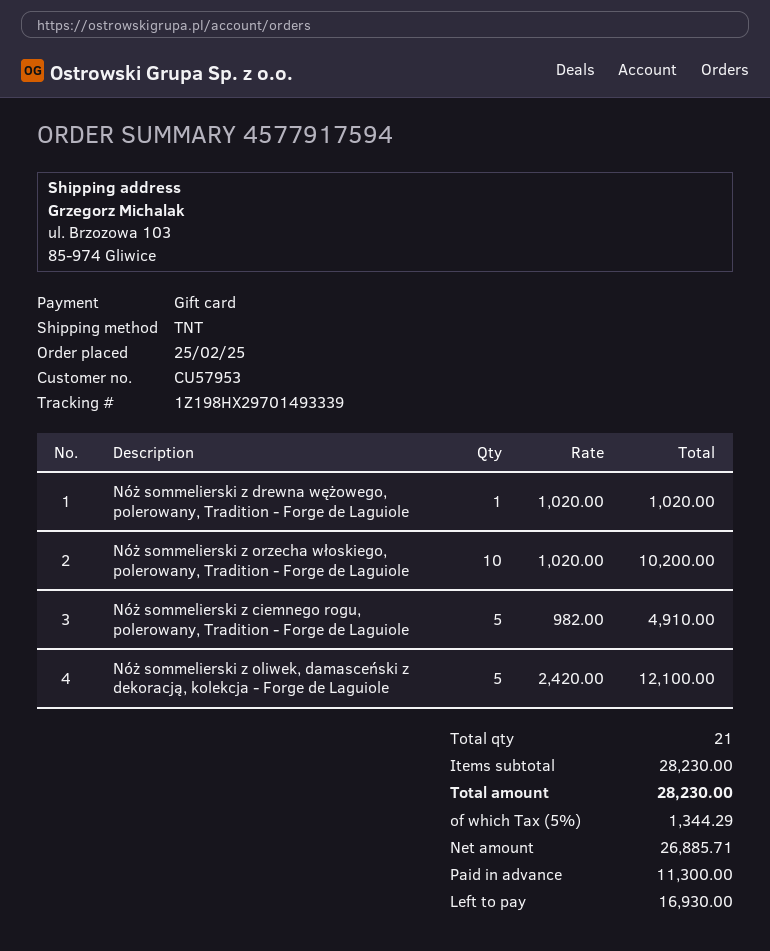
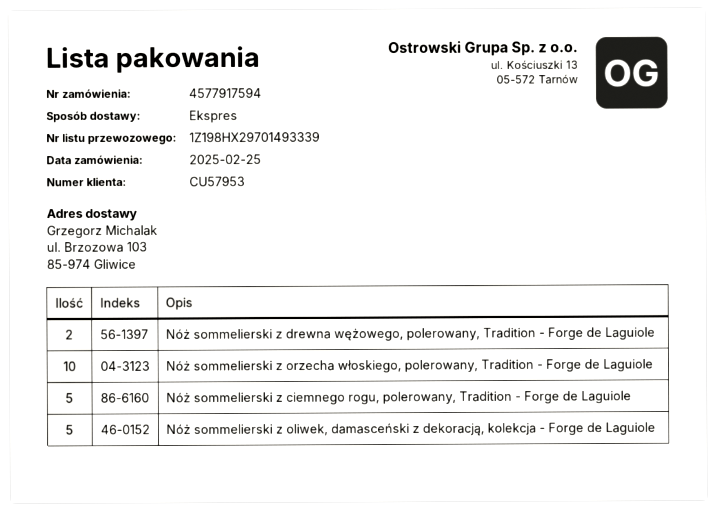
shipping method: TNT -> express
Nóż sommelierski z drewna wężowego, polerowany, Tradition - Forge de Laguiole: 1 -> 2

